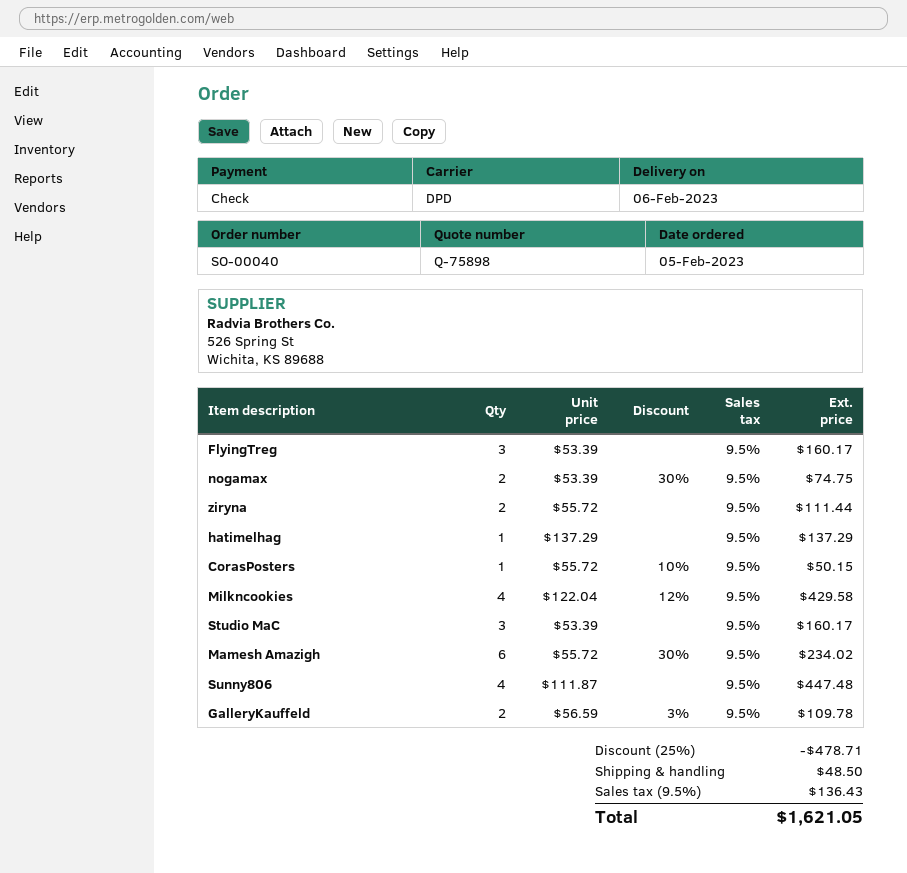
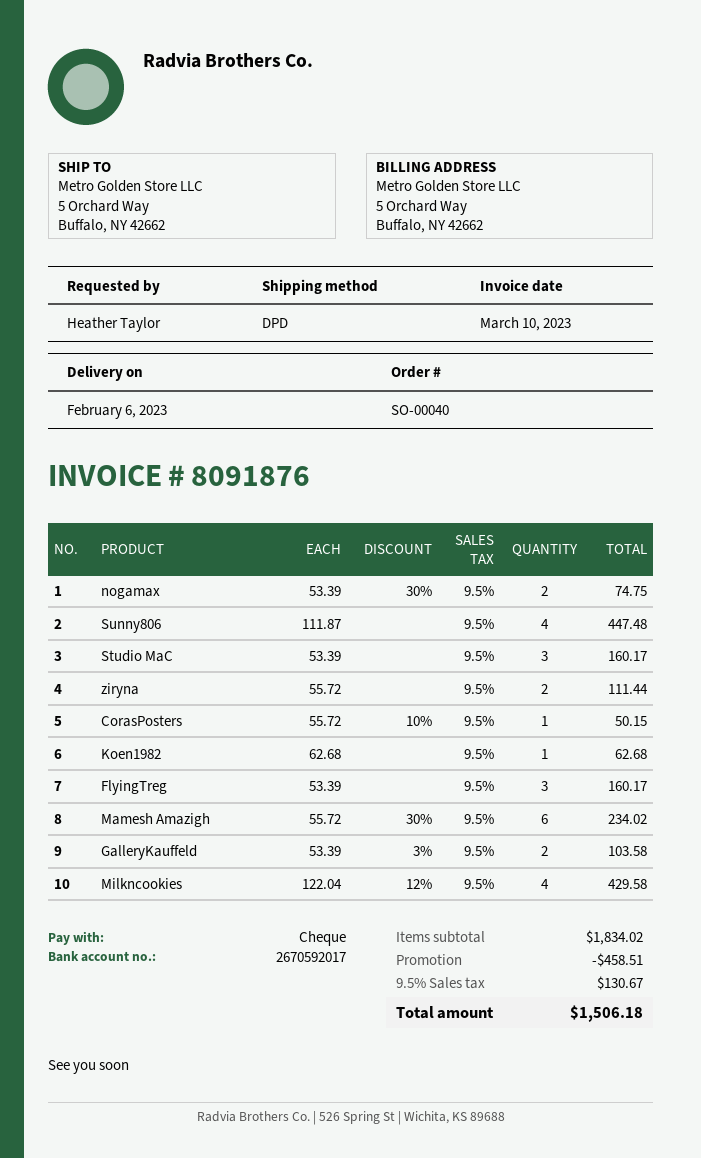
hatimelhag: 1 x 137.29 = 137.29 -> none
GalleryKauffeld: 2 x 56.59 - 3% = 109.78 -> 2 x 53.39 - 3% = 103.58
Koen1982: none -> 1 x 62.68 = 62.68
discount: 478.71 -> 458.51
shipping: 48.50 -> none
tax: 9.5% = 136.43 -> 9.5% = 130.67
total: 1621.05 -> 1506.18

